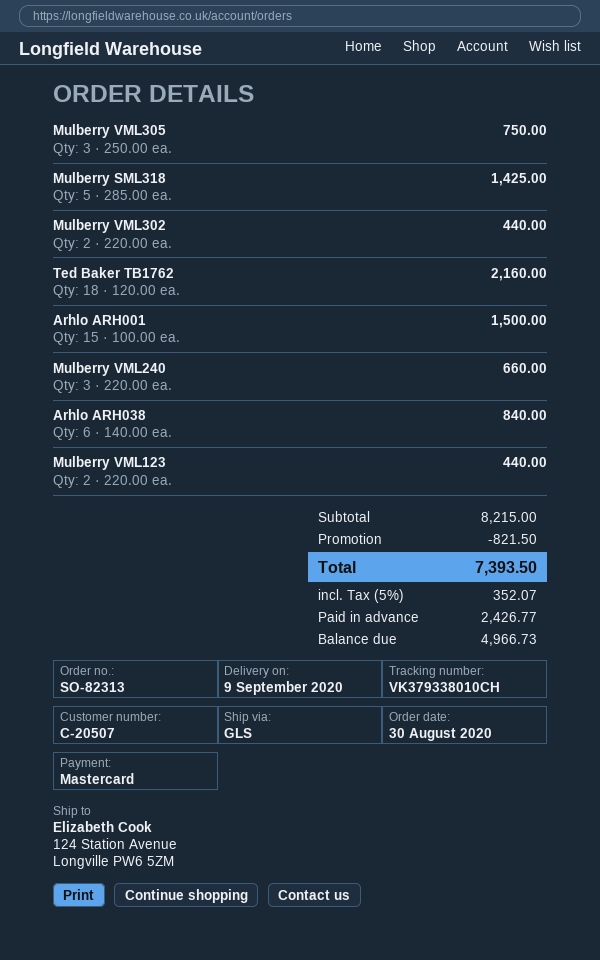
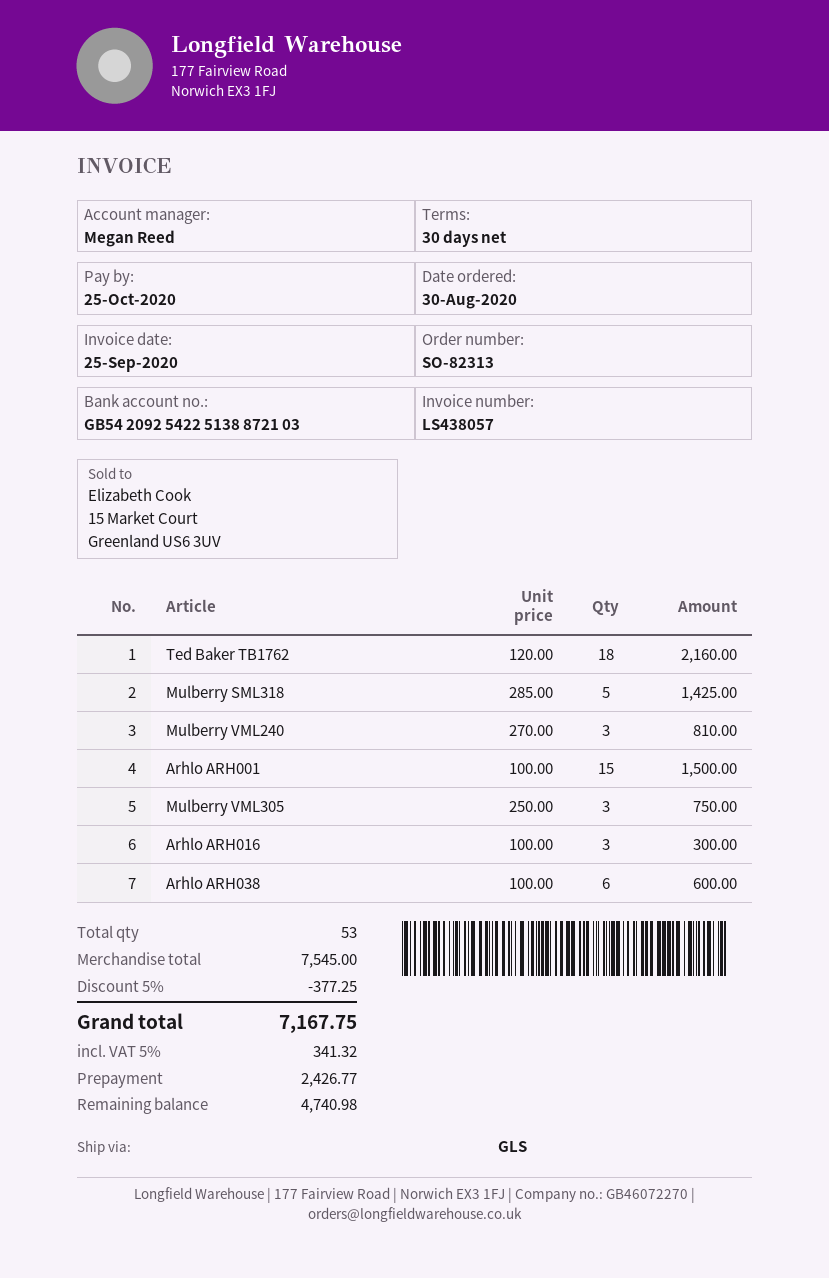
Mulberry VML302: 2 x 220.00 = 440.00 -> none
Mulberry VML240: 3 x 220.00 = 660.00 -> 3 x 270.00 = 810.00
Arhlo ARH038: 6 x 140.00 = 840.00 -> 6 x 100.00 = 600.00
Mulberry VML123: 2 x 220.00 = 440.00 -> none
Arhlo ARH016: none -> 3 x 100.00 = 300.00
subtotal: 8215.00 -> 7545.00
discount: 821.50 -> 377.25
tax: 5% = 352.07 -> 5% = 341.32
total: 7393.50 -> 7167.75
balance: 4966.73 -> 4740.98

